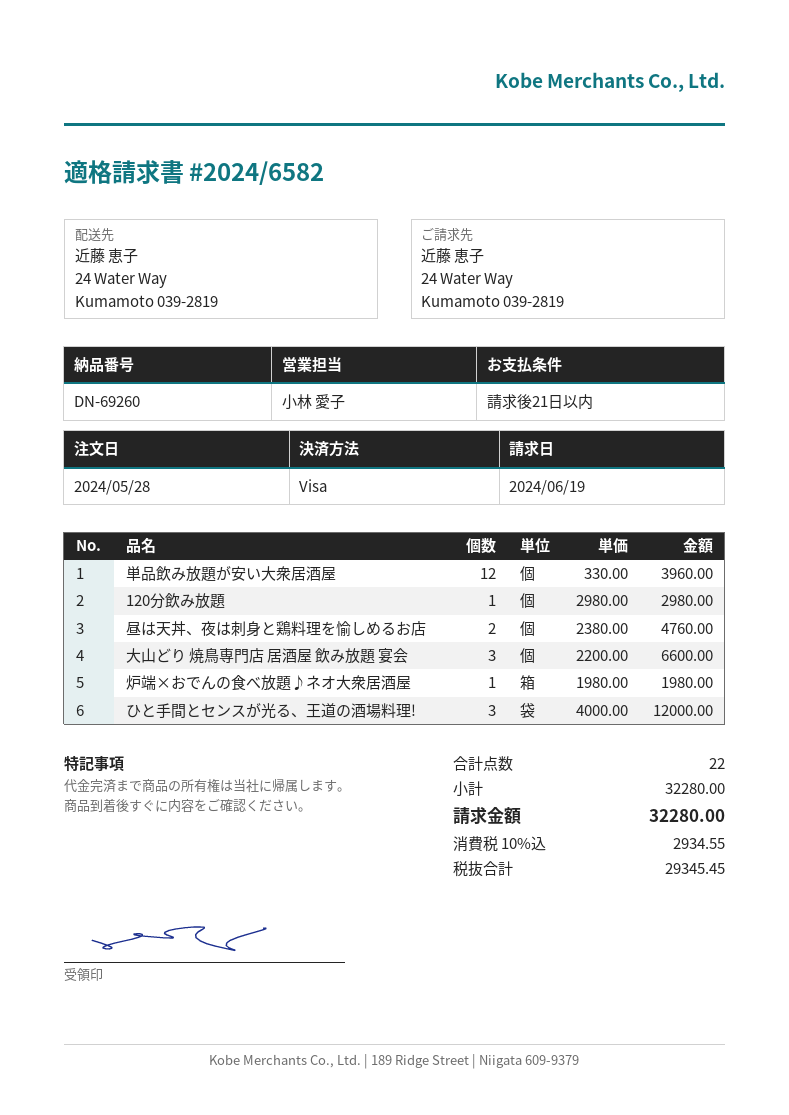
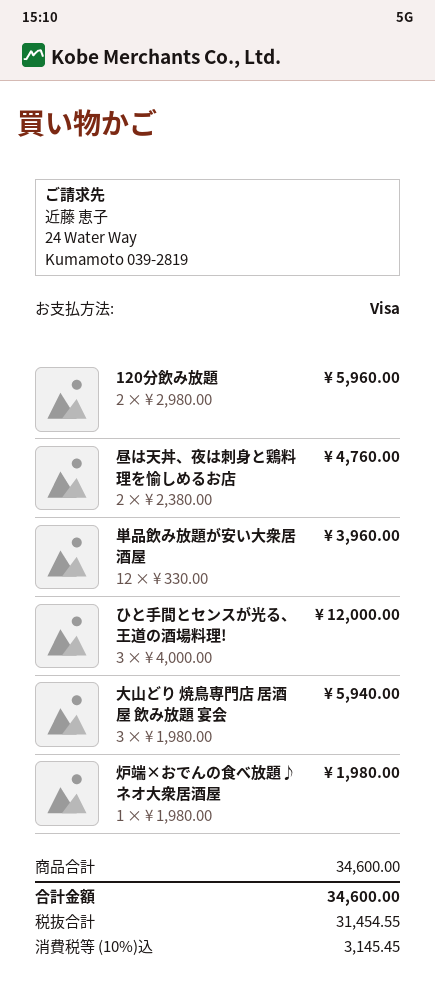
120分飲み放題: 1 x 2980.00 = 2980.00 -> 2 x 2980.00 = 5960.00
大山どり 焼鳥専門店 居酒屋 飲み放題 宴会: 3 x 2200.00 = 6600.00 -> 3 x 1980.00 = 5940.00
subtotal: 32280.00 -> 34600.00
net: 29345.45 -> 31454.55
tax: 10% = 2934.55 -> 10% = 3145.45
total: 32280.00 -> 34600.00

